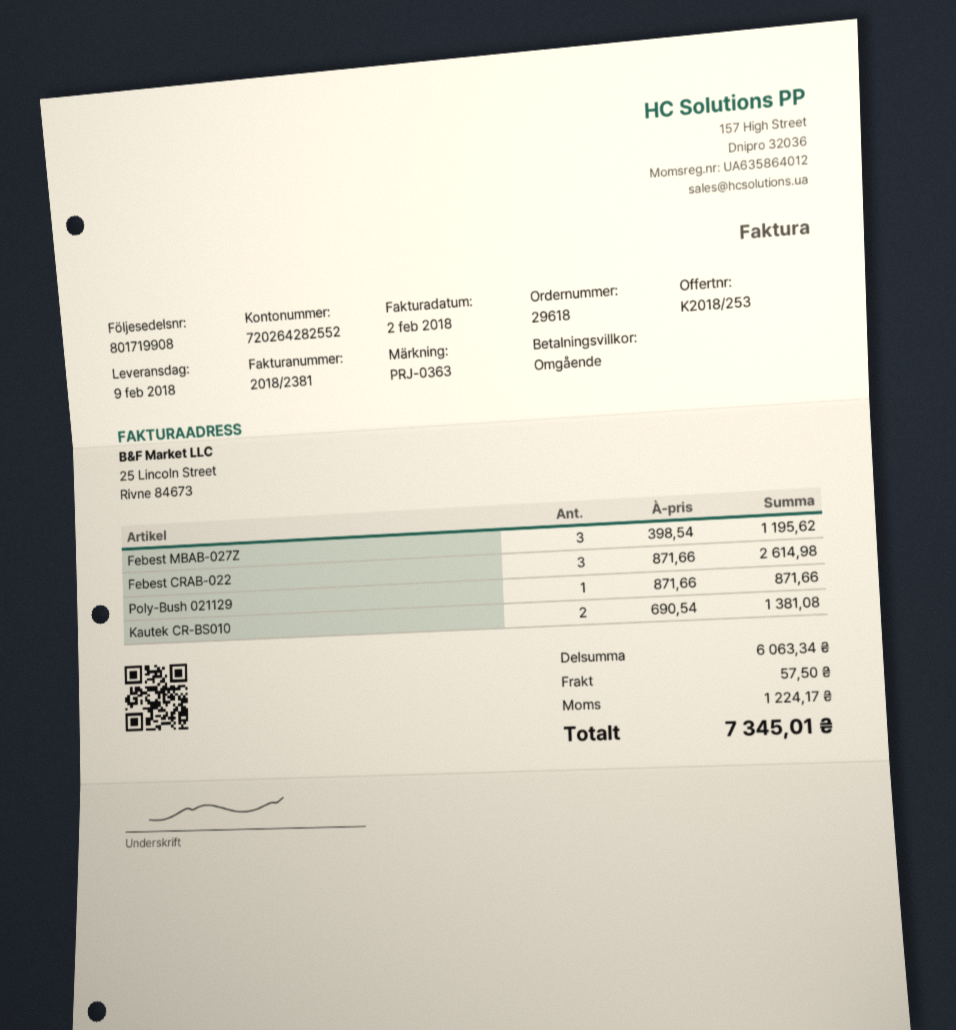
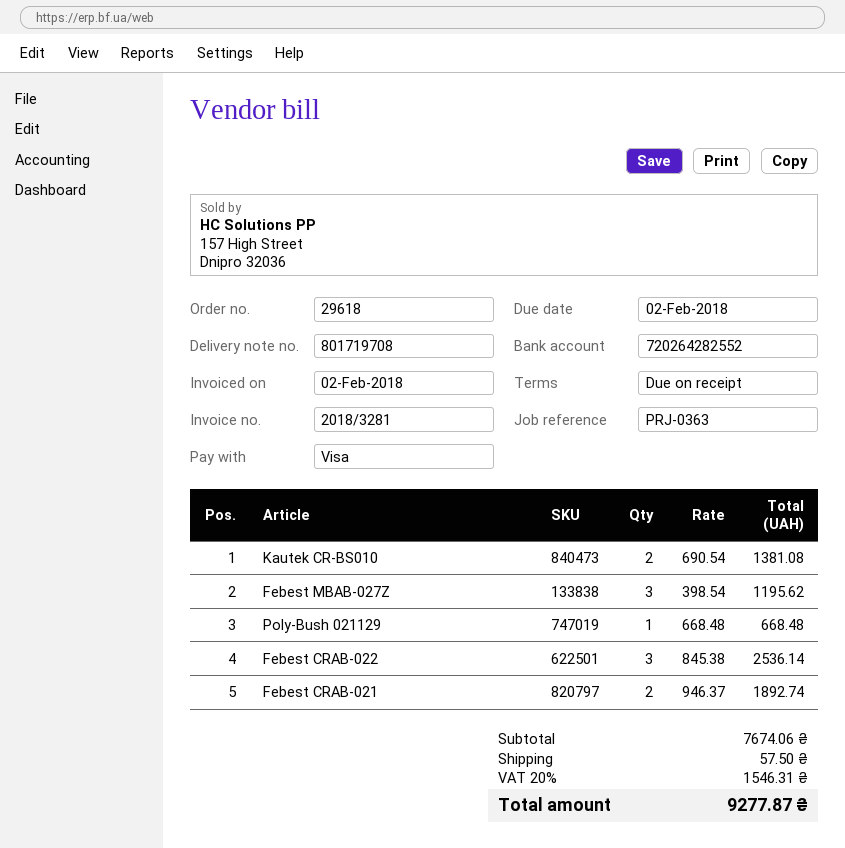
delivery note number: 801719908 -> 801719708
invoice number: 2018/2381 -> 2018/3281
Febest CRAB-022: 3 x 871.66 = 2614.98 -> 3 x 845.38 = 2536.14
Poly-Bush 021129: 1 x 871.66 = 871.66 -> 1 x 668.48 = 668.48
Febest CRAB-021: none -> 2 x 946.37 = 1892.74
subtotal: 6063.34 -> 7674.06
tax: 1224.17 -> 1546.31
total: 7345.01 -> 9277.87

